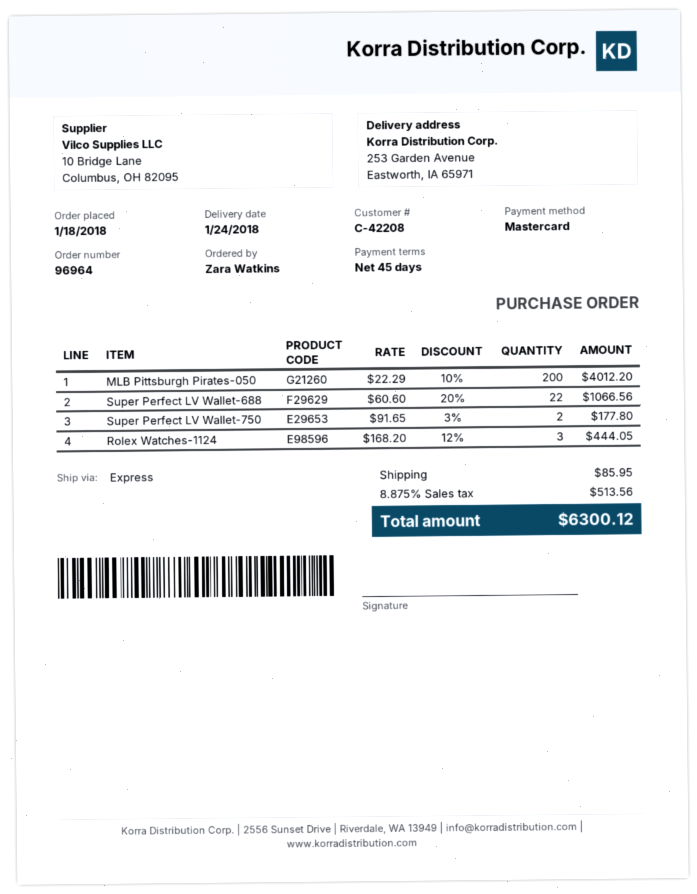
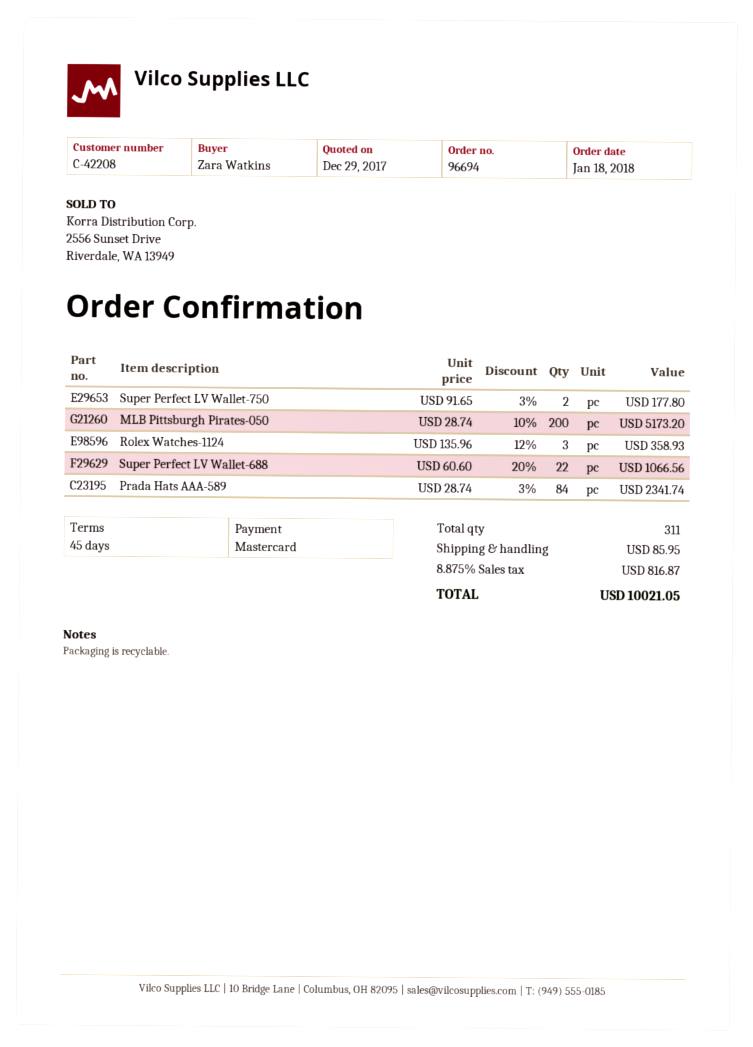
order number: 96964 -> 96694
MLB Pittsburgh Pirates-050: 200 x 22.29 - 10% = 4012.20 -> 200 x 28.74 - 10% = 5173.20
Rolex Watches-1124: 3 x 168.20 - 12% = 444.05 -> 3 x 135.96 - 12% = 358.93
Prada Hats AAA-589: none -> 84 x 28.74 - 3% = 2341.74
tax: 8.875% = 513.56 -> 8.875% = 816.87
total: 6300.12 -> 10021.05

